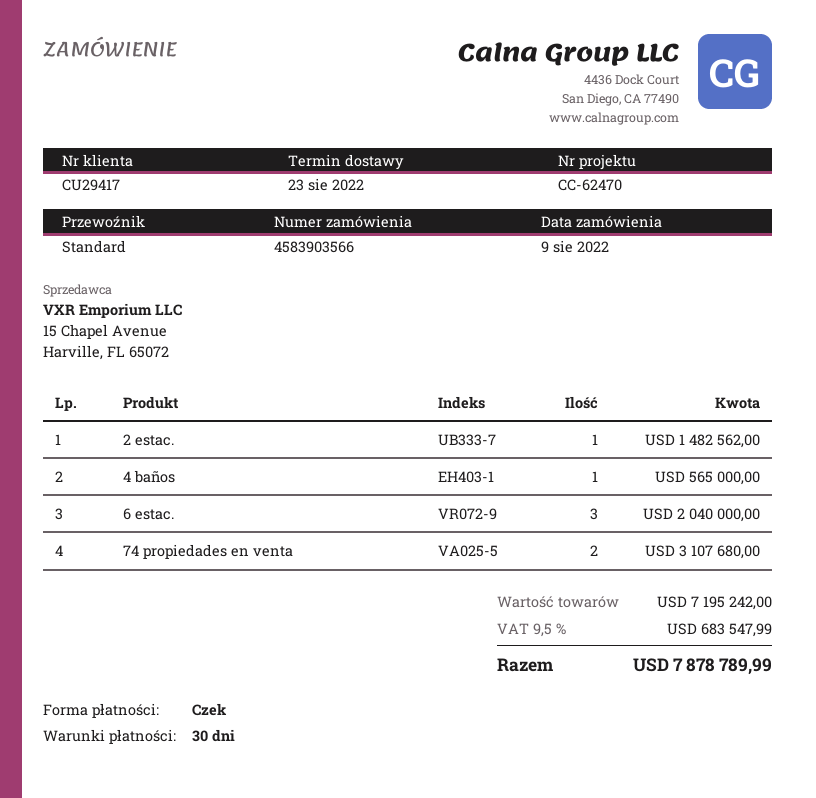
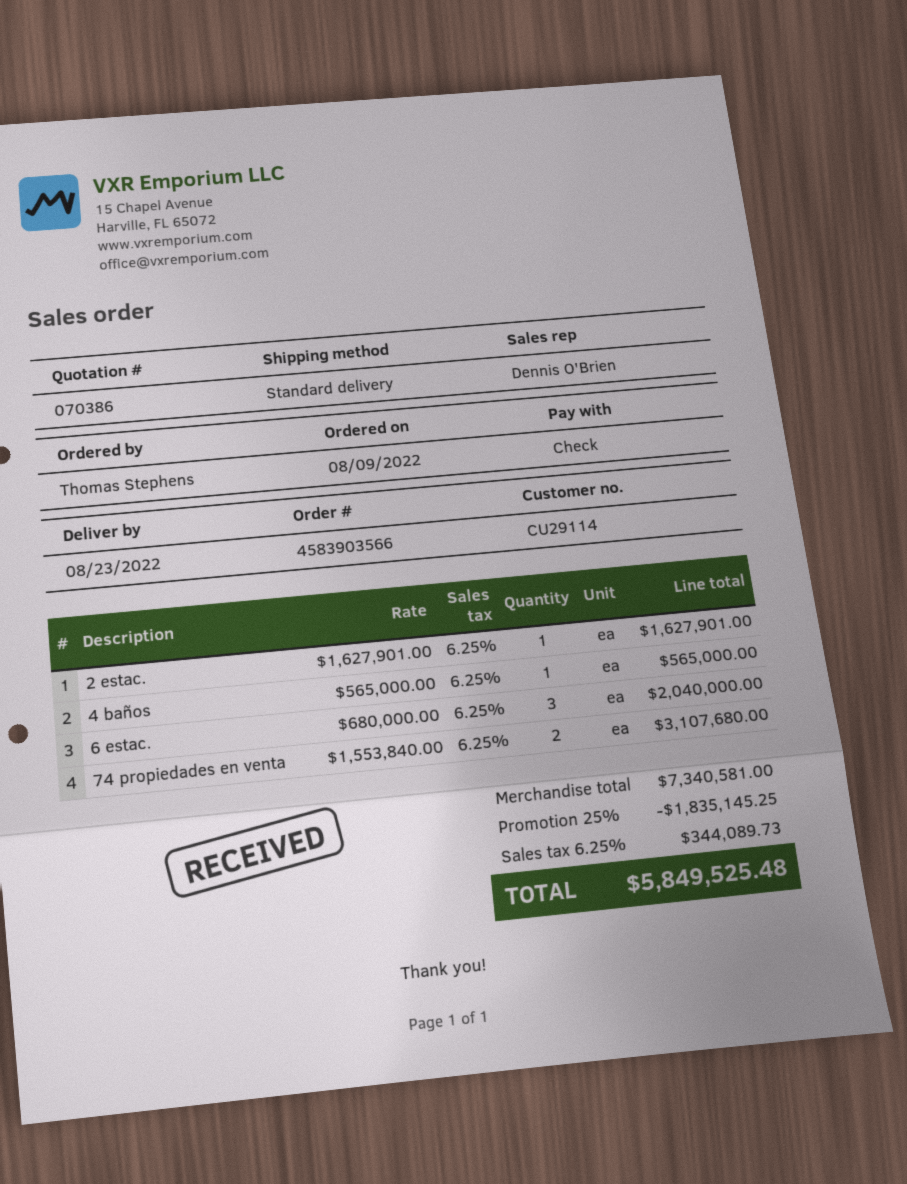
customer number: CU29417 -> CU29114
2 estac.: 1 for 1482562.00 -> 1 for 1627901.00
subtotal: 7195242.00 -> 7340581.00
discount: none -> 25% = 1835145.25
tax: 9.5% = 683547.99 -> 6.25% = 344089.73
total: 7878789.99 -> 5849525.48

